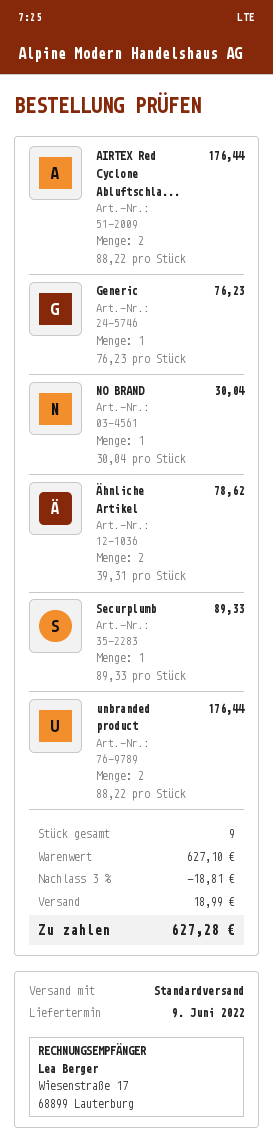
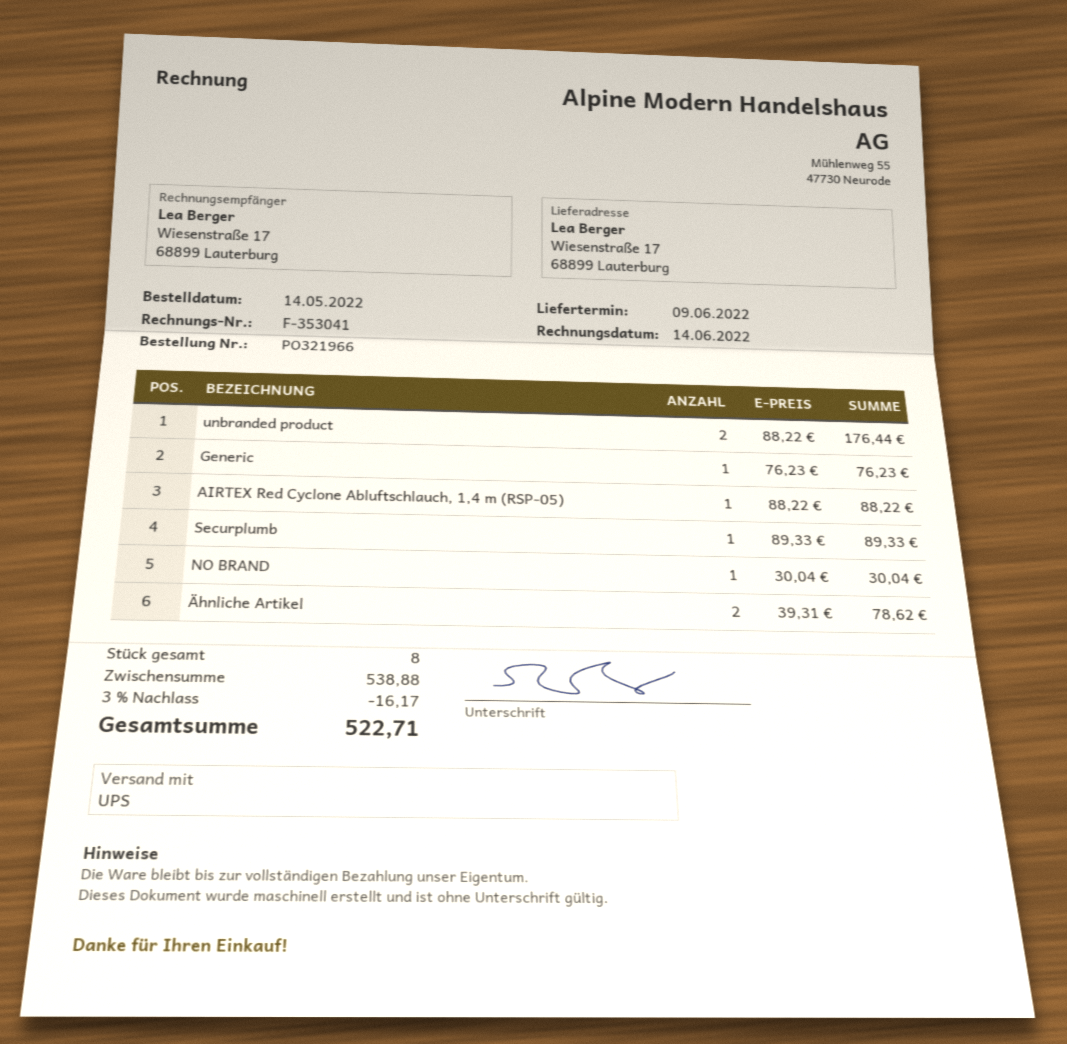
shipping method: standard -> UPS
AIRTEX Red Cyclone Abluftschla...: 2 x 88.22 = 176.44 -> 1 x 88.22 = 88.22
total quantity: 9 -> 8
subtotal: 627.10 -> 538.88
discount: 3% = 18.81 -> 3% = 16.17
shipping: 18.99 -> none
total: 627.28 -> 522.71

